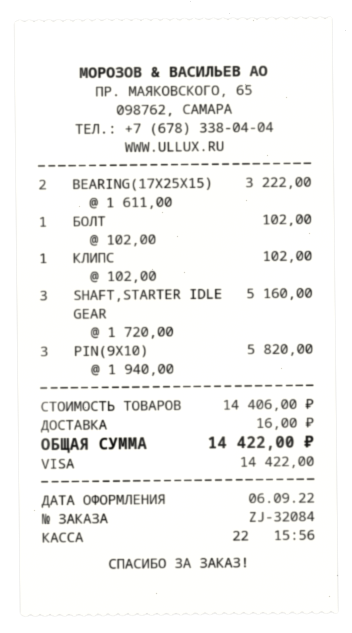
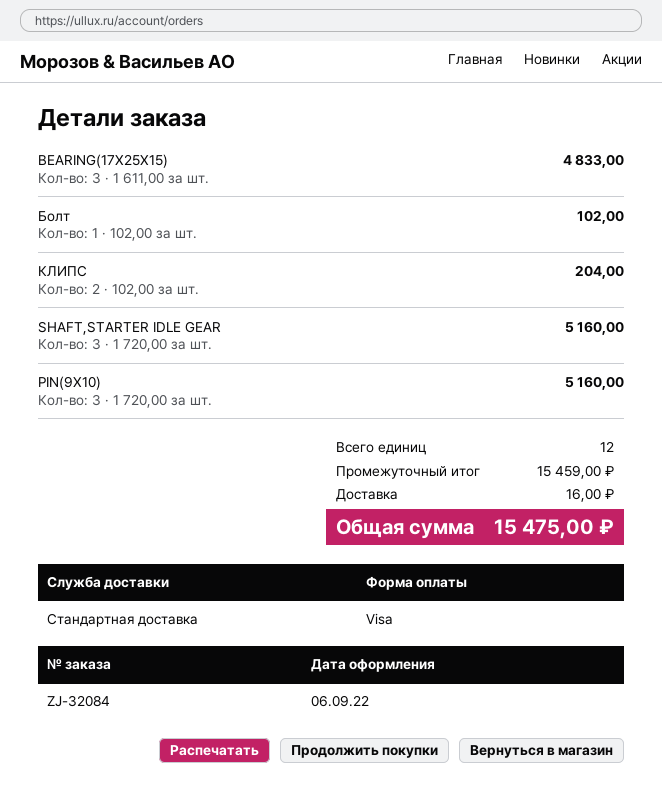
BEARING(17X25X15): 2 x 1611.00 = 3222.00 -> 3 x 1611.00 = 4833.00
КЛИПС: 1 x 102.00 = 102.00 -> 2 x 102.00 = 204.00
PIN(9X10): 3 x 1940.00 = 5820.00 -> 3 x 1720.00 = 5160.00
subtotal: 14406.00 -> 15459.00
total: 14422.00 -> 15475.00

